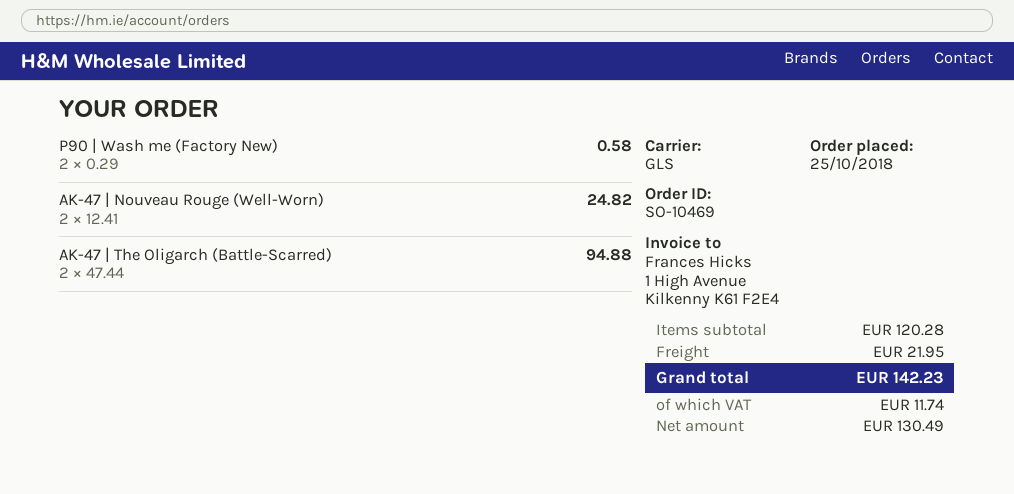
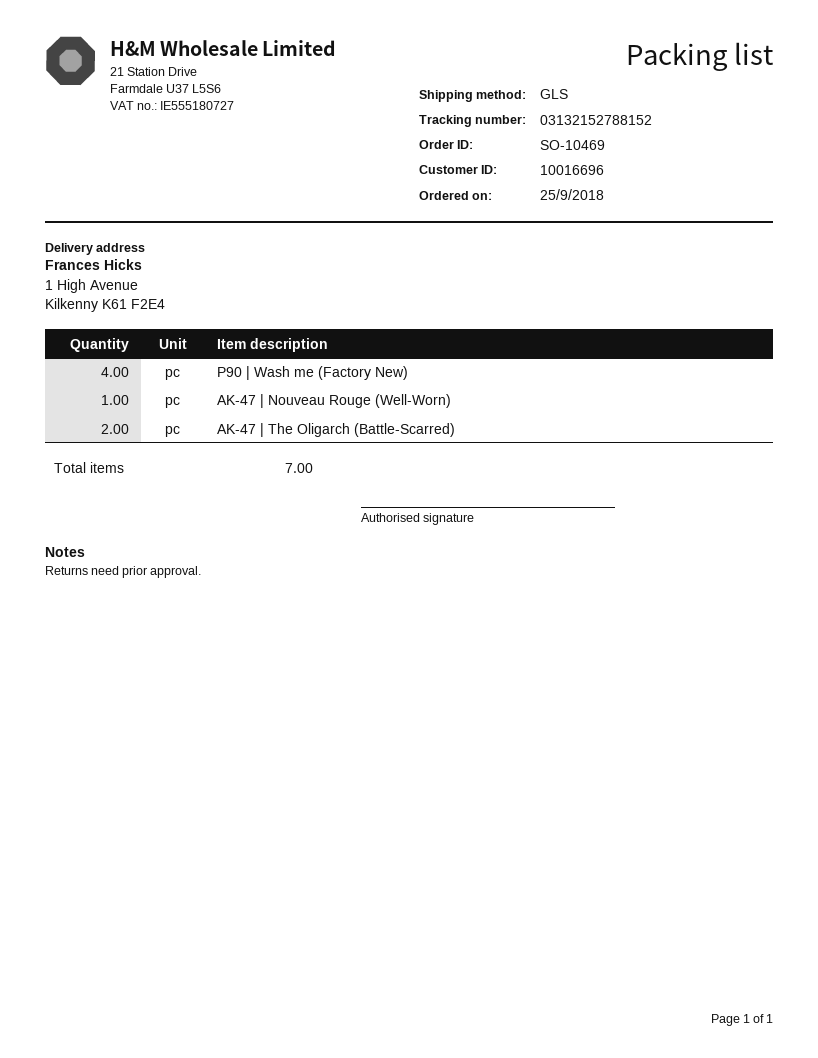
order date: 2018-10-25 -> 2018-09-25
P90 | Wash me (Factory New): 2 -> 4
AK-47 | Nouveau Rouge (Well-Worn): 2 -> 1

